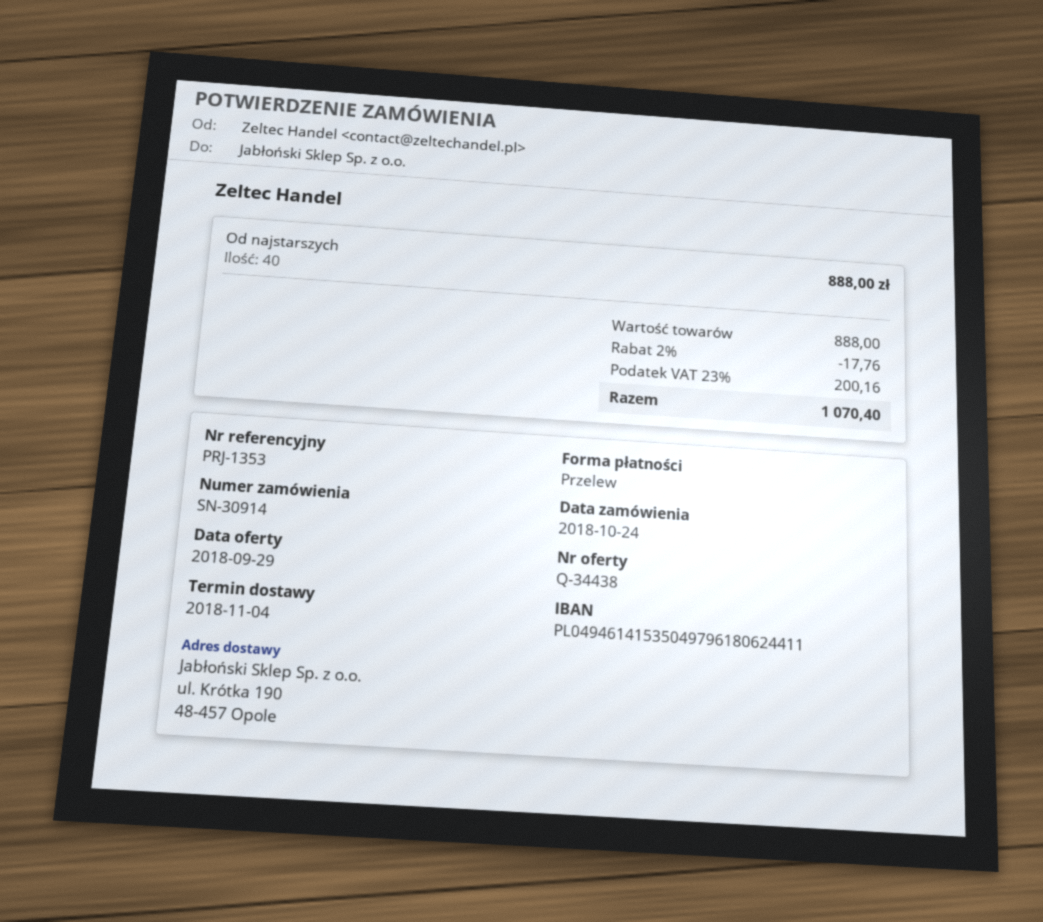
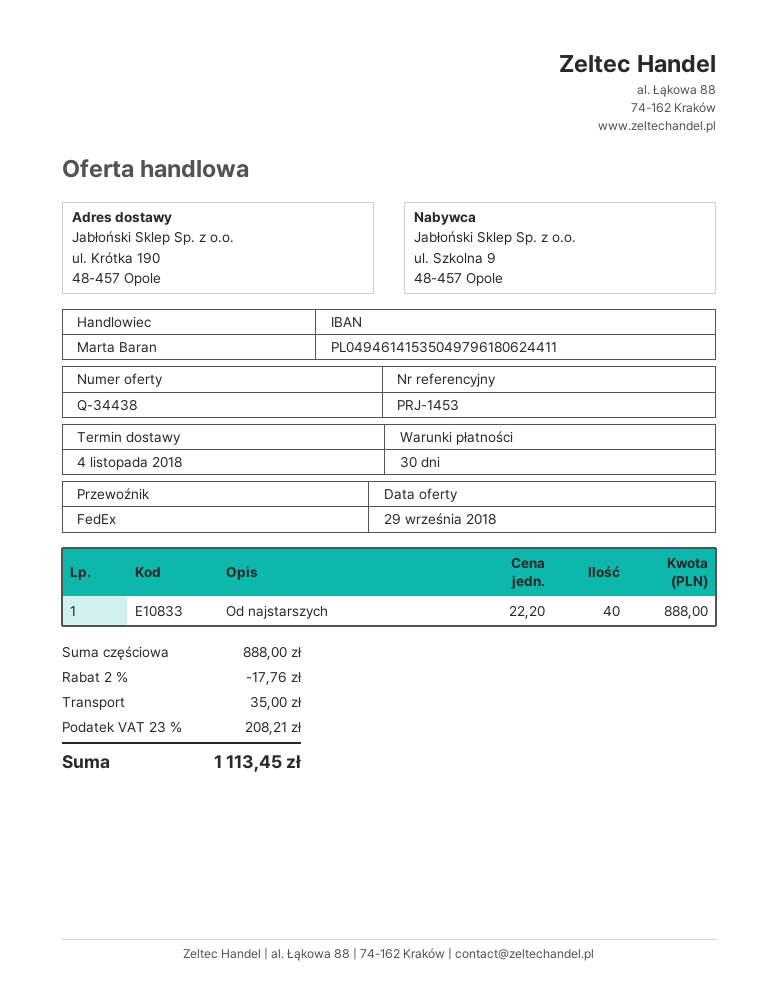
reference: PRJ-1353 -> PRJ-1453
shipping: none -> 35.00
tax: 23% = 200.16 -> 23% = 208.21
total: 1070.40 -> 1113.45

